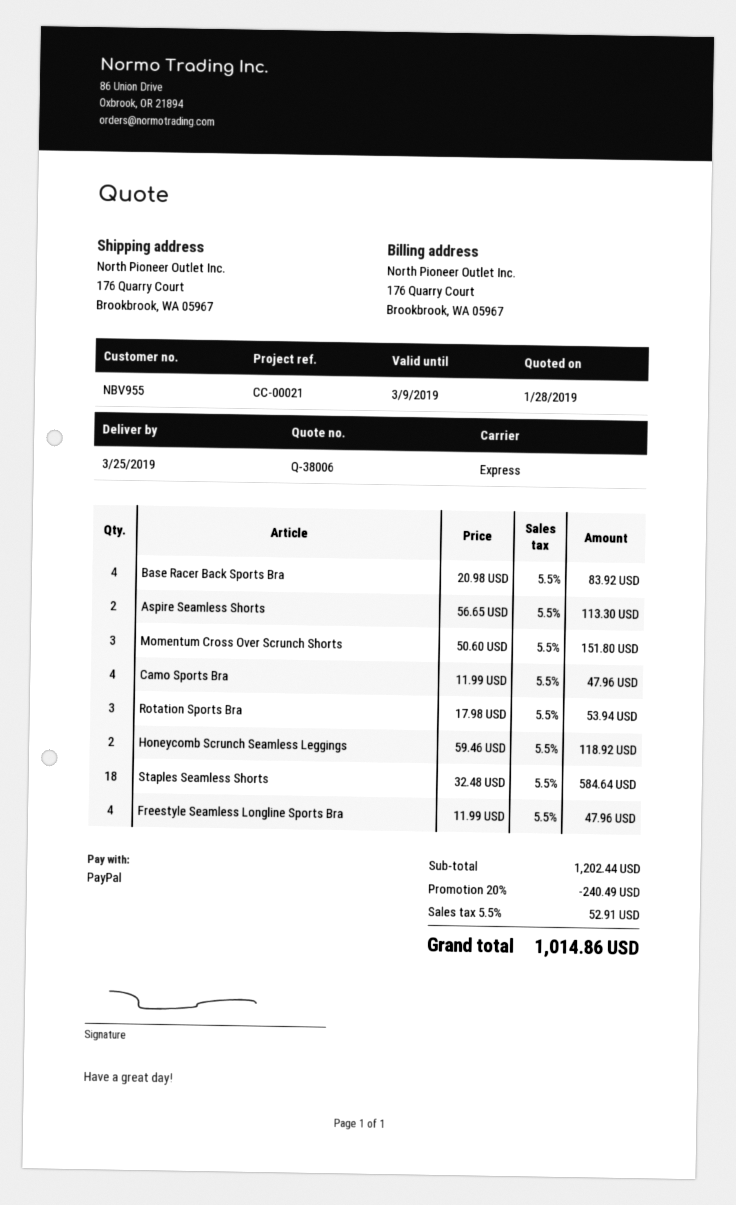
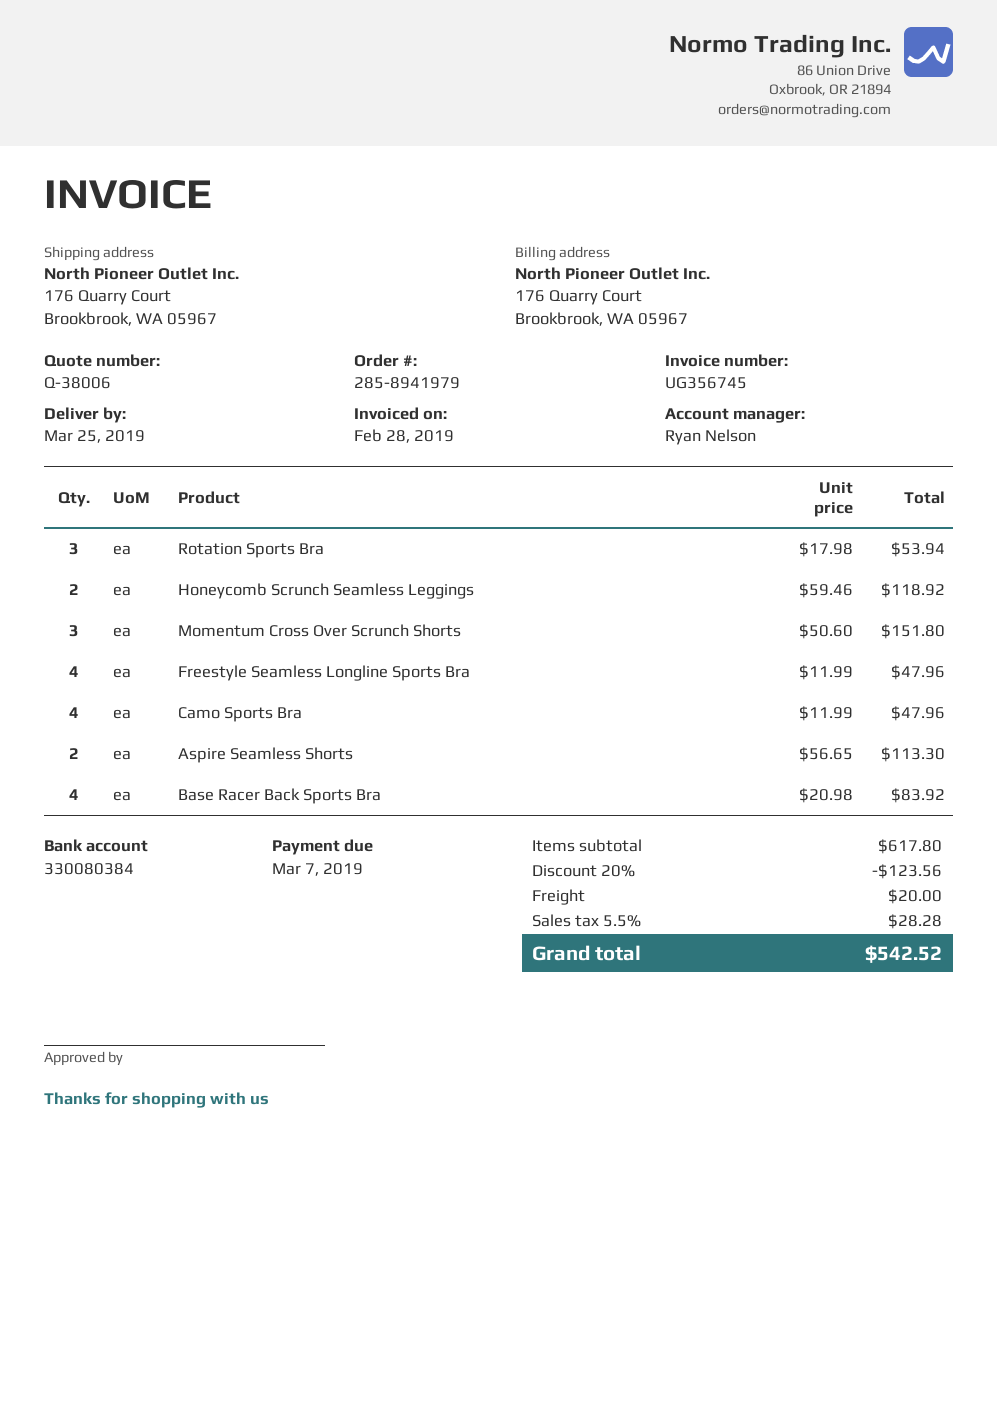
Staples Seamless Shorts: 18 x 32.48 = 584.64 -> none
subtotal: 1202.44 -> 617.80
discount: 20% = 240.49 -> 20% = 123.56
shipping: none -> 20.00
tax: 5.5% = 52.91 -> 5.5% = 28.28
total: 1014.86 -> 542.52

